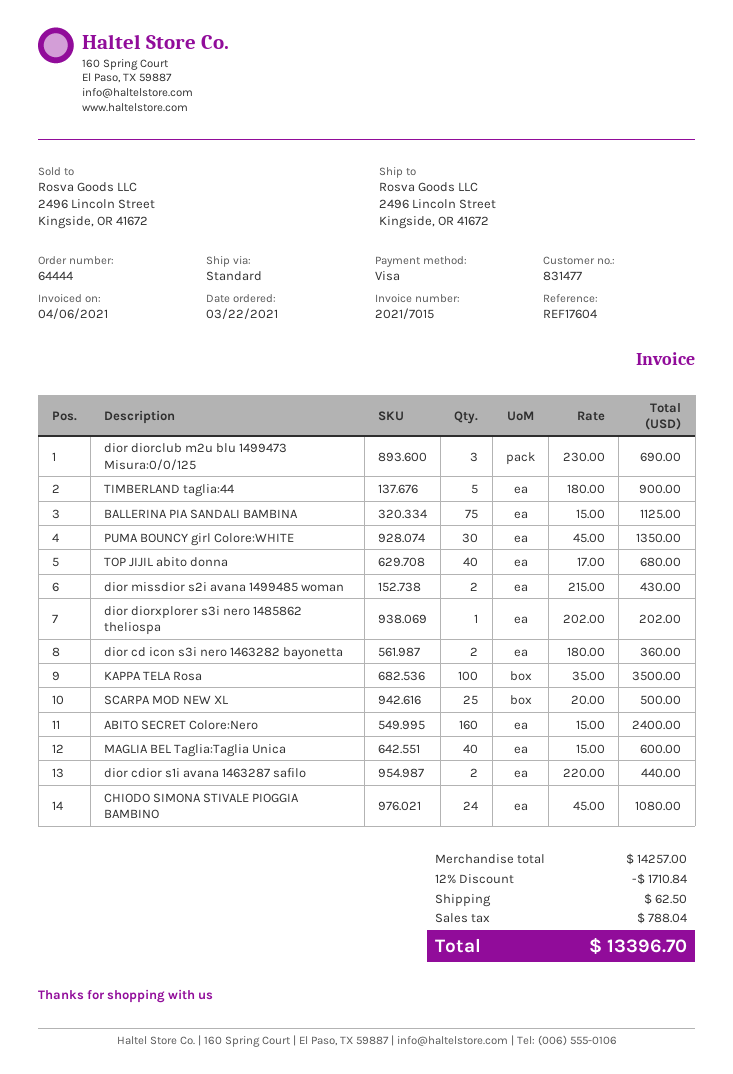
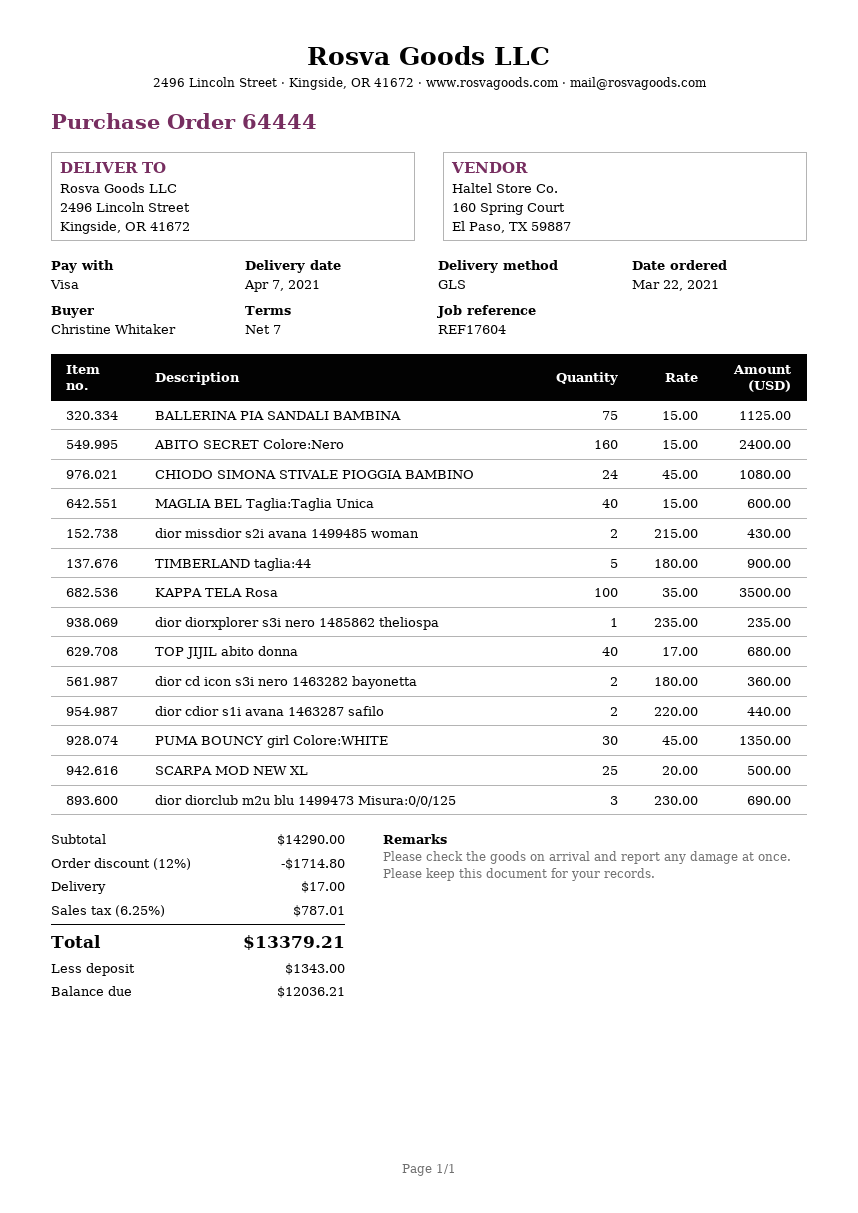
shipping method: standard -> GLS
dior diorxplorer s3i nero 1485862 theliospa: 1 x 202.00 = 202.00 -> 1 x 235.00 = 235.00
subtotal: 14257.00 -> 14290.00
discount: 12% = 1710.84 -> 12% = 1714.80
shipping: 62.50 -> 17.00
tax: 788.04 -> 787.01
total: 13396.70 -> 13379.21

